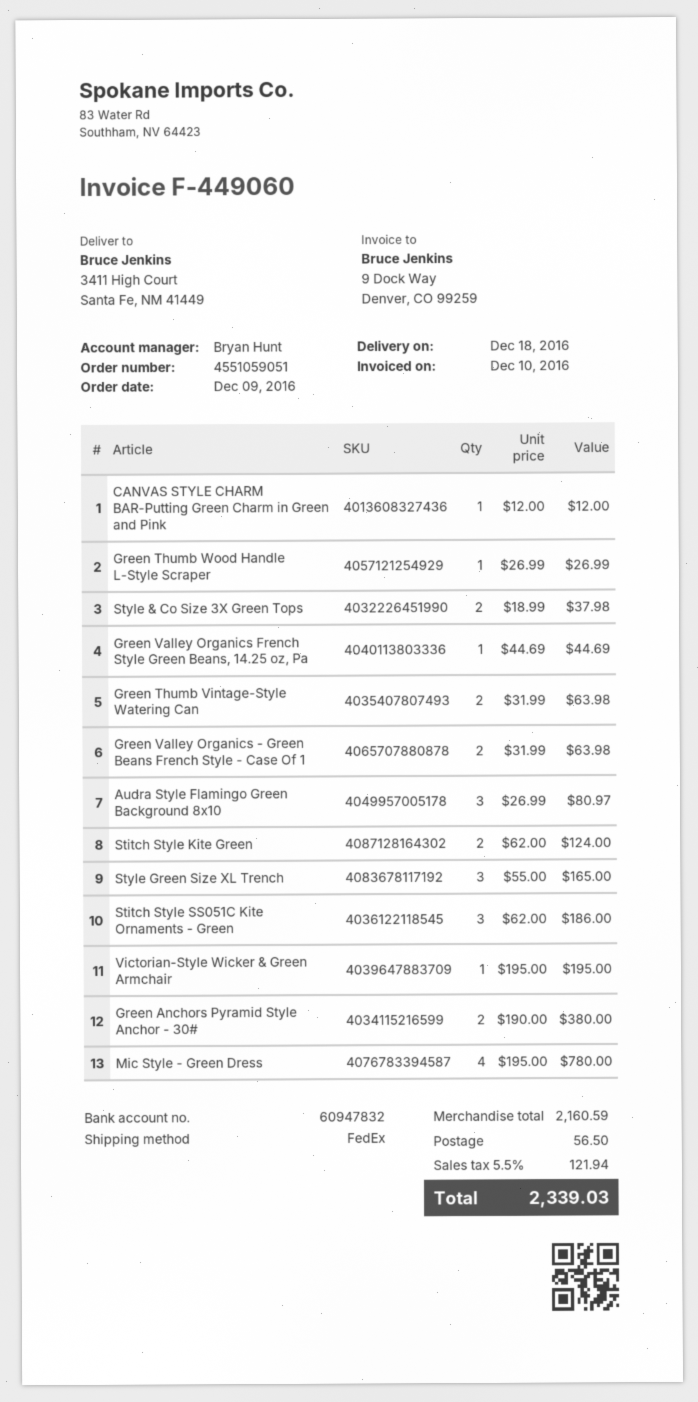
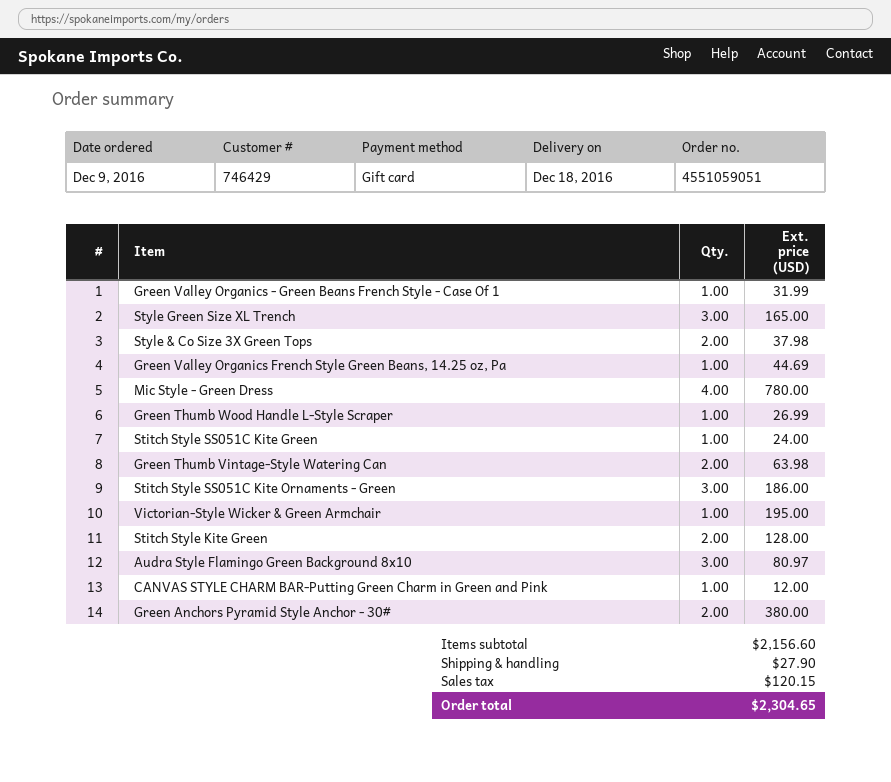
Green Valley Organics - Green Beans French Style - Case Of 1: 2 for 63.98 -> 1 for 31.99
Stitch Style Kite Green: 2 for 124.00 -> 2 for 128.00
Stitch Style SS051C Kite Green: none -> 1 for 24.00
subtotal: 2160.59 -> 2156.60
shipping: 56.50 -> 27.90
tax: 121.94 -> 120.15
total: 2339.03 -> 2304.65

